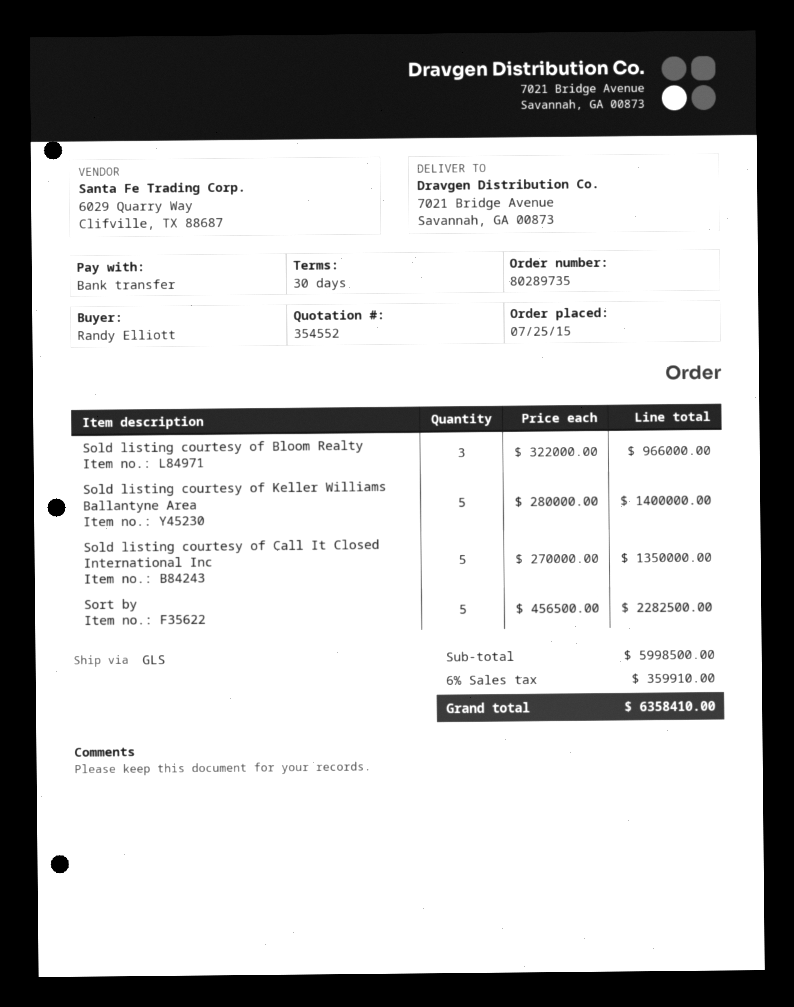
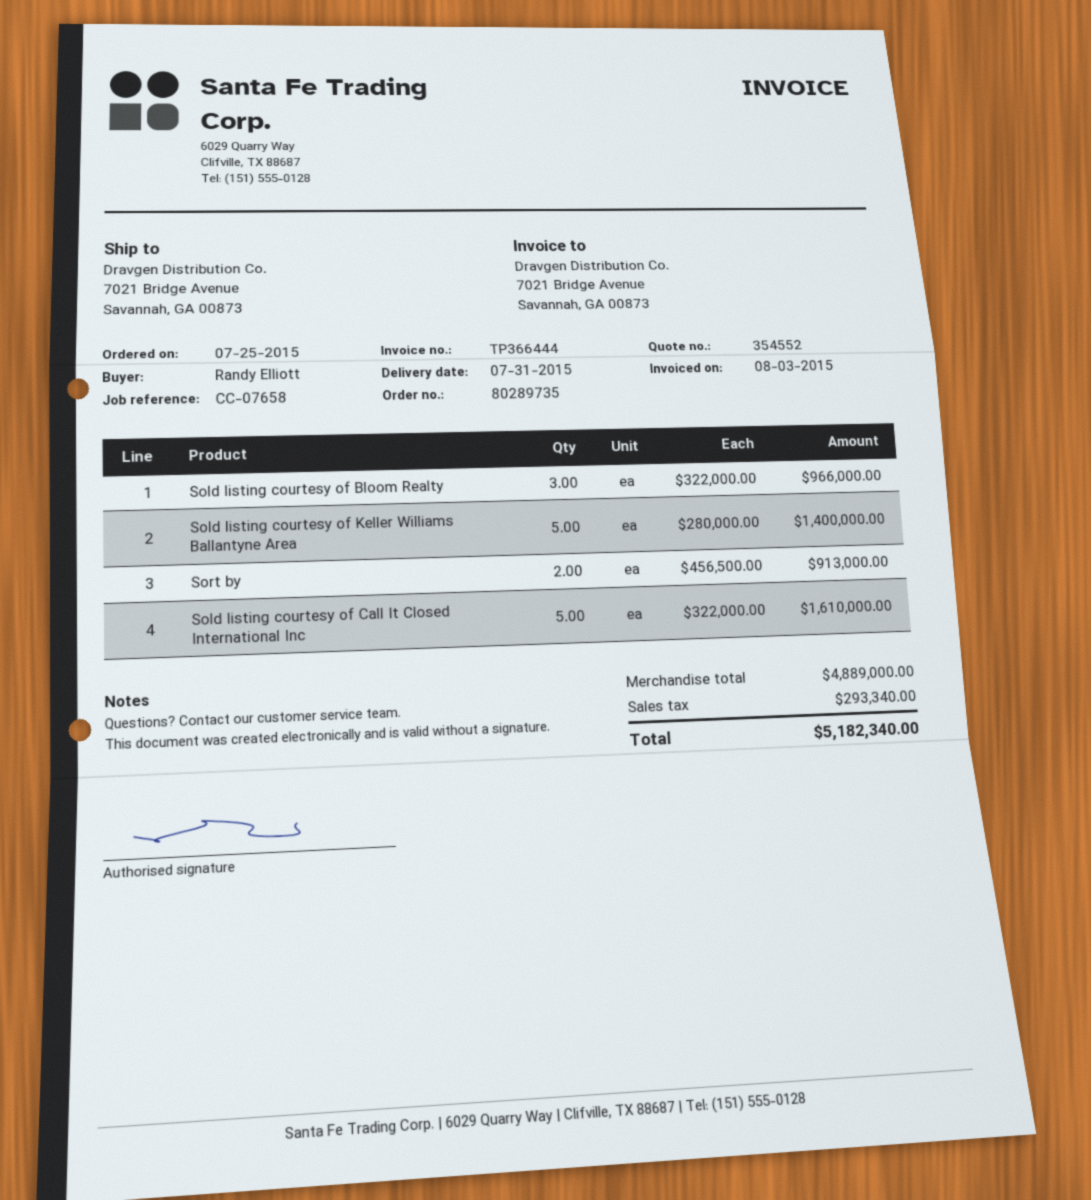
Sold listing courtesy of Call It Closed International Inc: 5 x 270000.00 = 1350000.00 -> 5 x 322000.00 = 1610000.00
Sort by: 5 x 456500.00 = 2282500.00 -> 2 x 456500.00 = 913000.00
subtotal: 5998500.00 -> 4889000.00
tax: 359910.00 -> 293340.00
total: 6358410.00 -> 5182340.00

